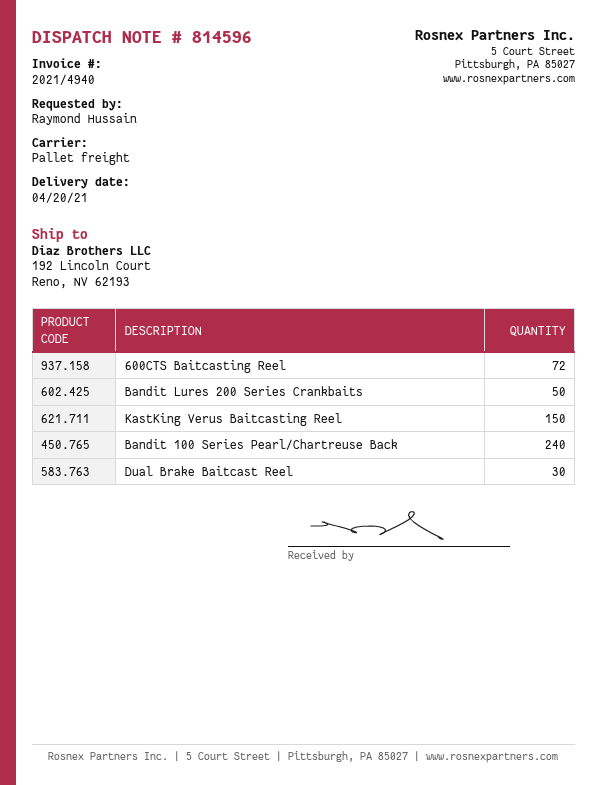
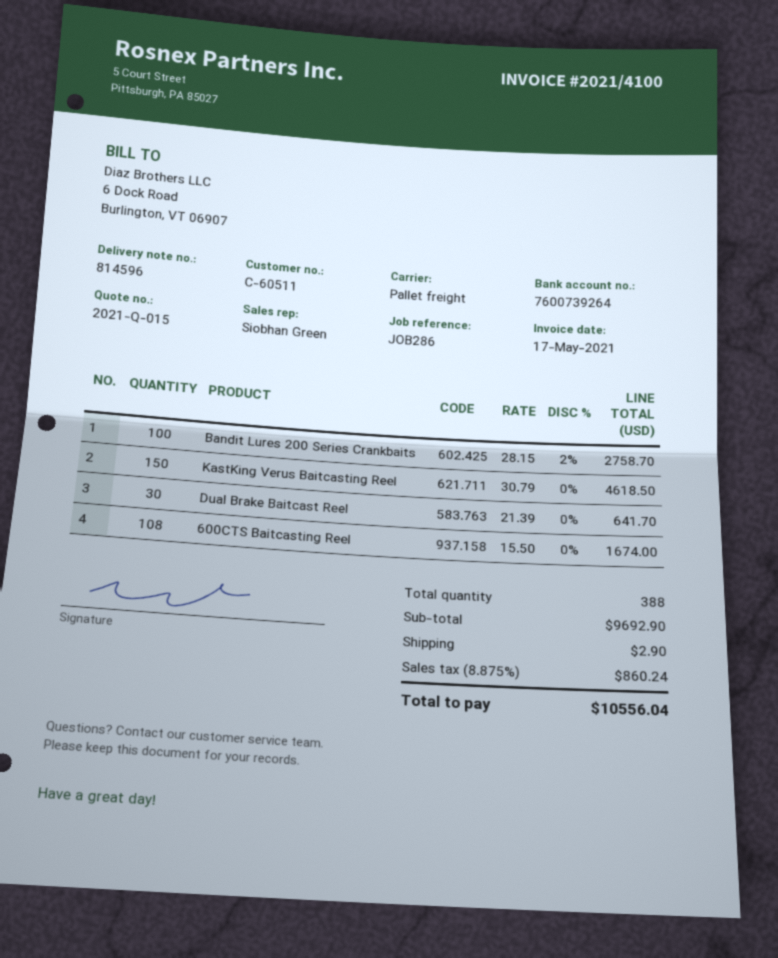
invoice number: 2021/4940 -> 2021/4100
600CTS Baitcasting Reel: 72 -> 108
Bandit Lures 200 Series Crankbaits: 50 -> 100
Bandit 100 Series Pearl/Chartreuse Back: 240 -> none

